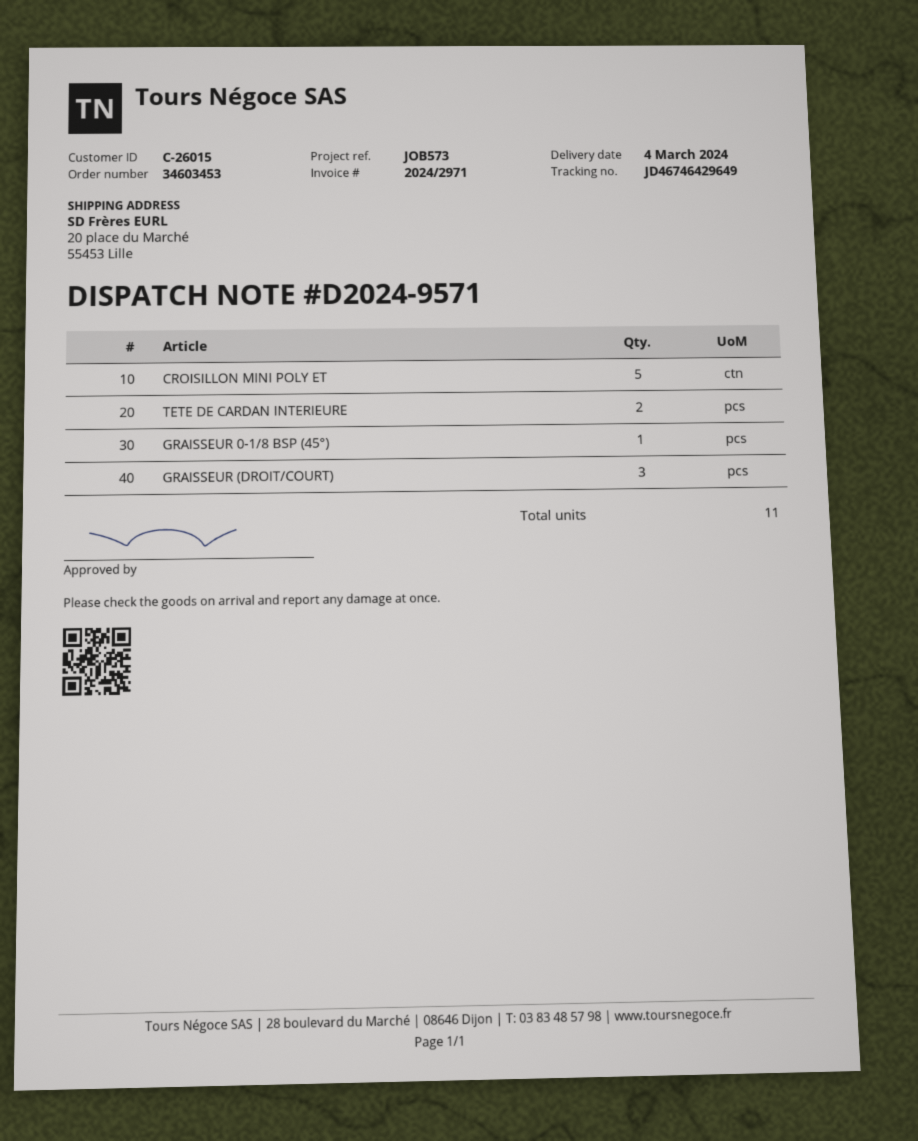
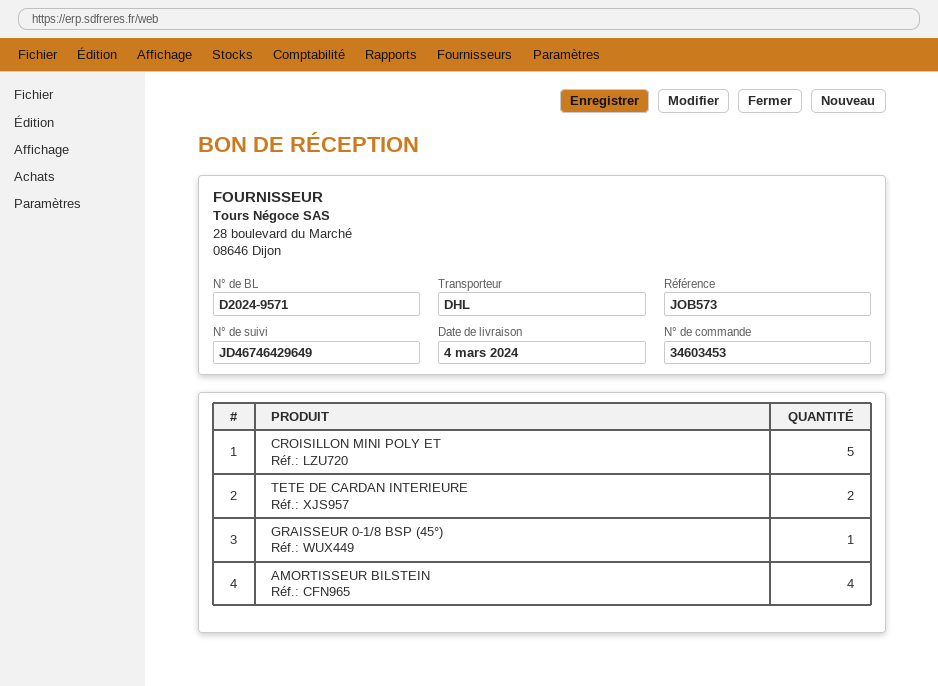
GRAISSEUR (DROIT/COURT): 3 -> none
AMORTISSEUR BILSTEIN: none -> 4

